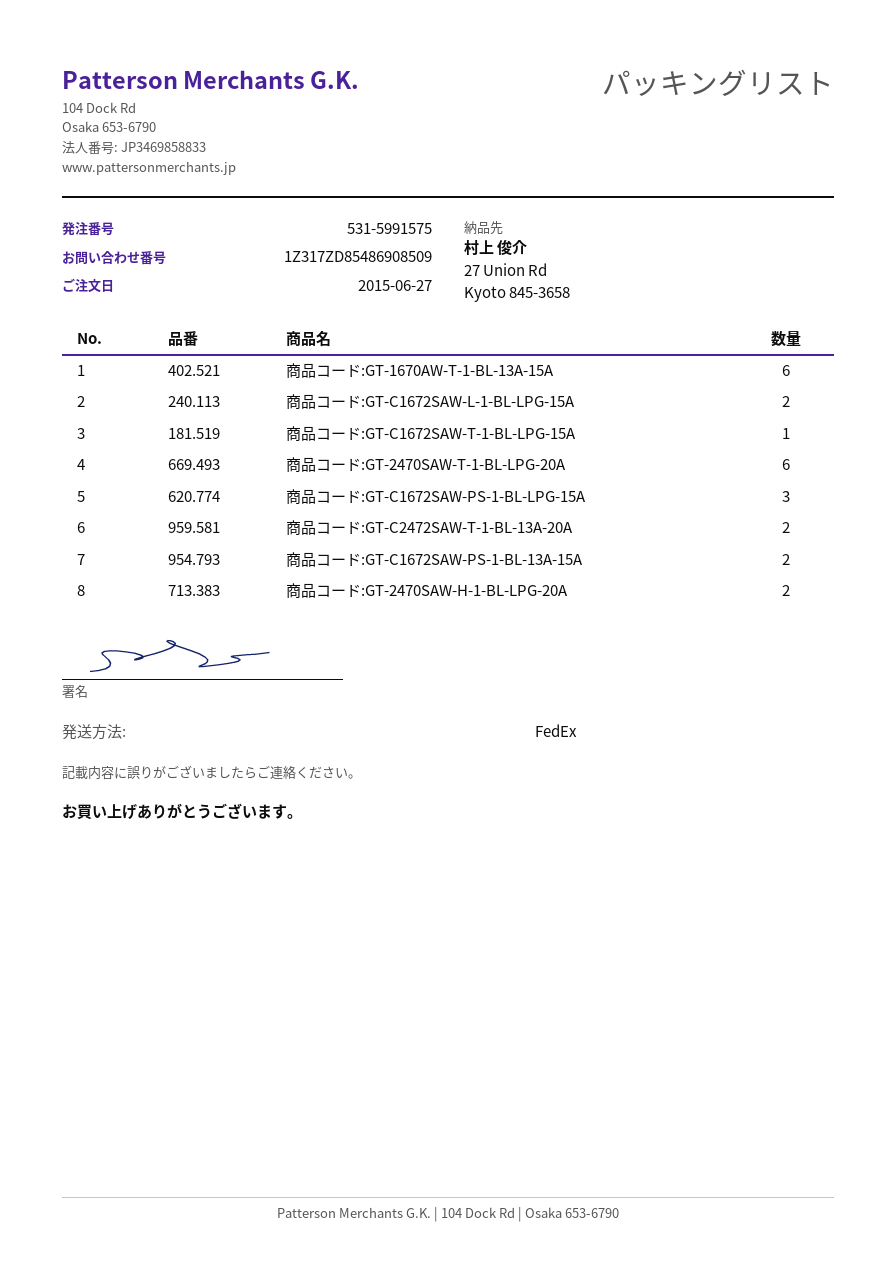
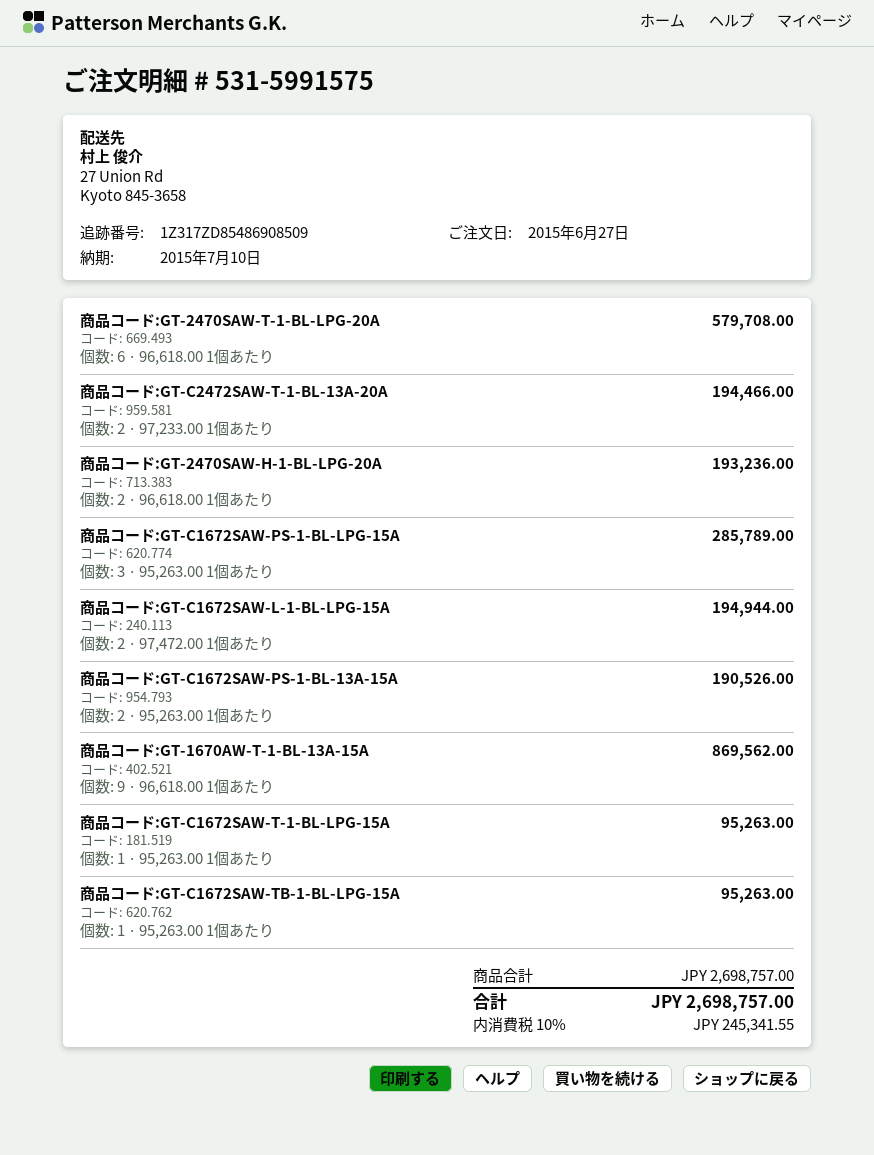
商品コード:GT-1670AW-T-1-BL-13A-15A: 6 -> 9
商品コード:GT-C1672SAW-TB-1-BL-LPG-15A: none -> 1

